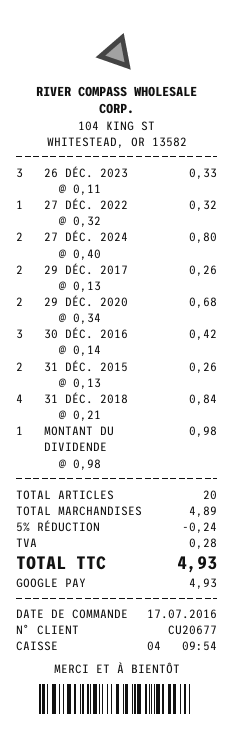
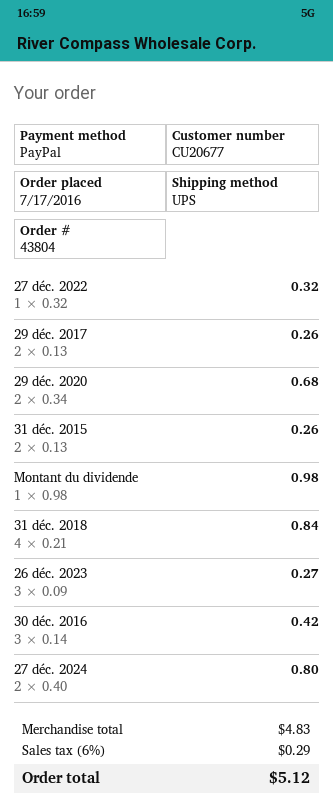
payment method: Google Pay -> PayPal
26 DÉC. 2023: 3 x 0.11 = 0.33 -> 3 x 0.09 = 0.27
subtotal: 4.89 -> 4.83
discount: 5% = 0.24 -> none
tax: 0.28 -> 0.29
total: 4.93 -> 5.12

